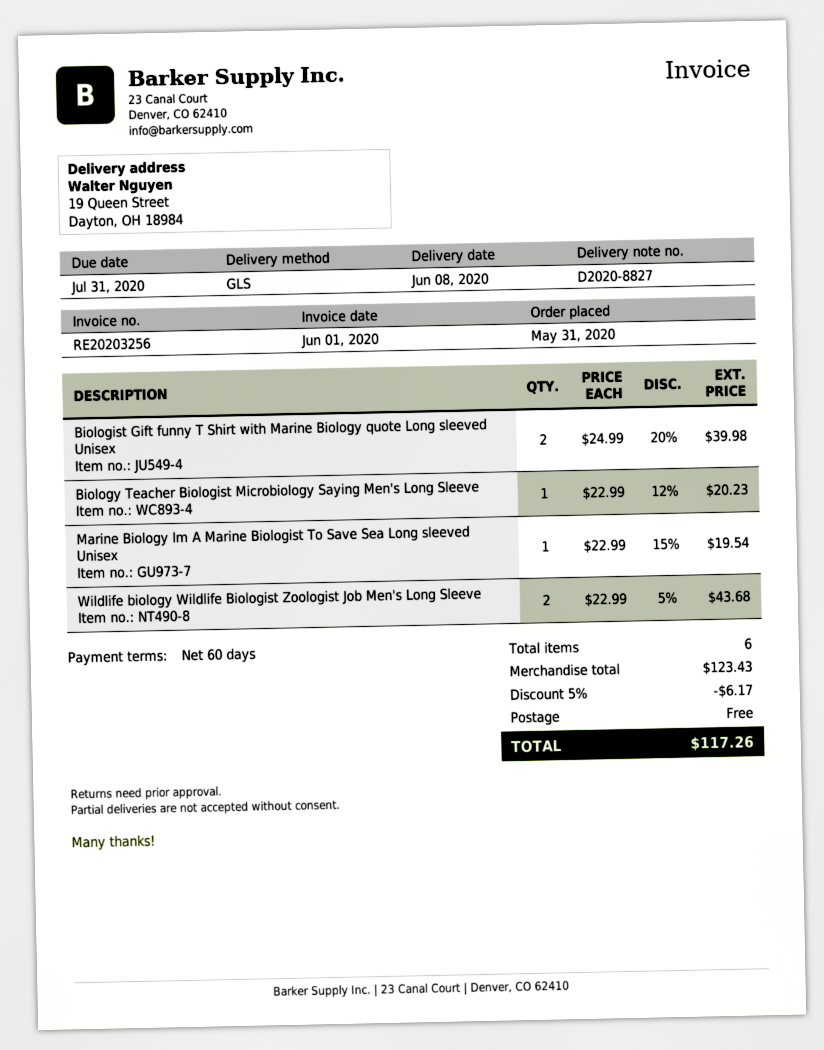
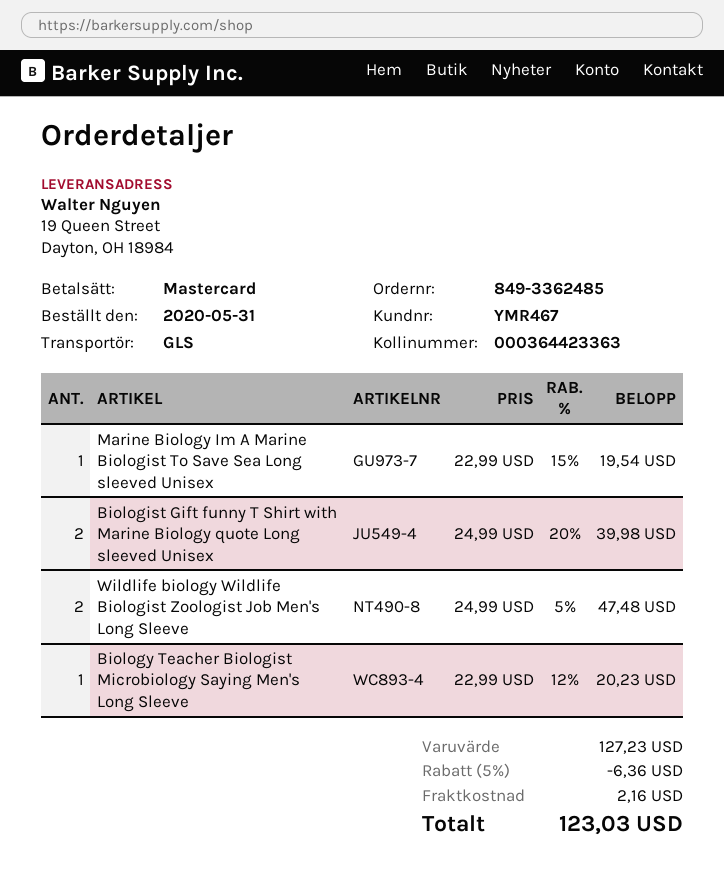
Wildlife biology Wildlife Biologist Zoologist Job Men's Long Sleeve: 2 x 22.99 - 5% = 43.68 -> 2 x 24.99 - 5% = 47.48
subtotal: 123.43 -> 127.23
discount: 5% = 6.17 -> 5% = 6.36
shipping: 0.00 -> 2.16
total: 117.26 -> 123.03

